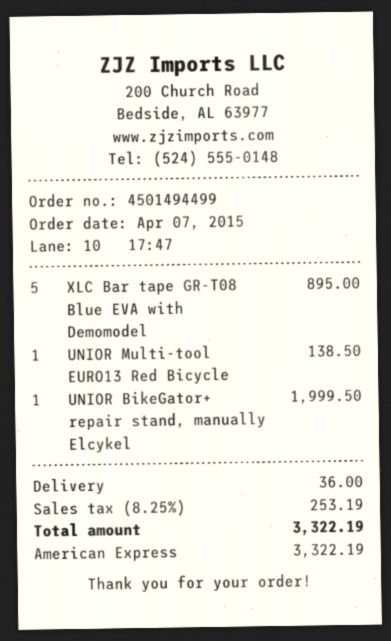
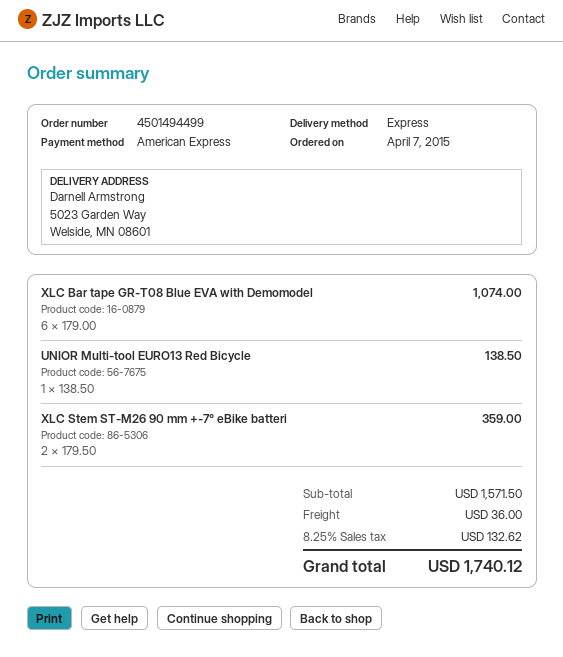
XLC Bar tape GR-T08 Blue EVA with Demomodel: 5 for 895.00 -> 6 for 1074.00
UNIOR BikeGator+ repair stand, manually Elcykel: 1 for 1999.50 -> none
XLC Stem ST-M26 90 mm +-7° eBike batteri: none -> 2 for 359.00
tax: 8.25% = 253.19 -> 8.25% = 132.62
total: 3322.19 -> 1740.12

